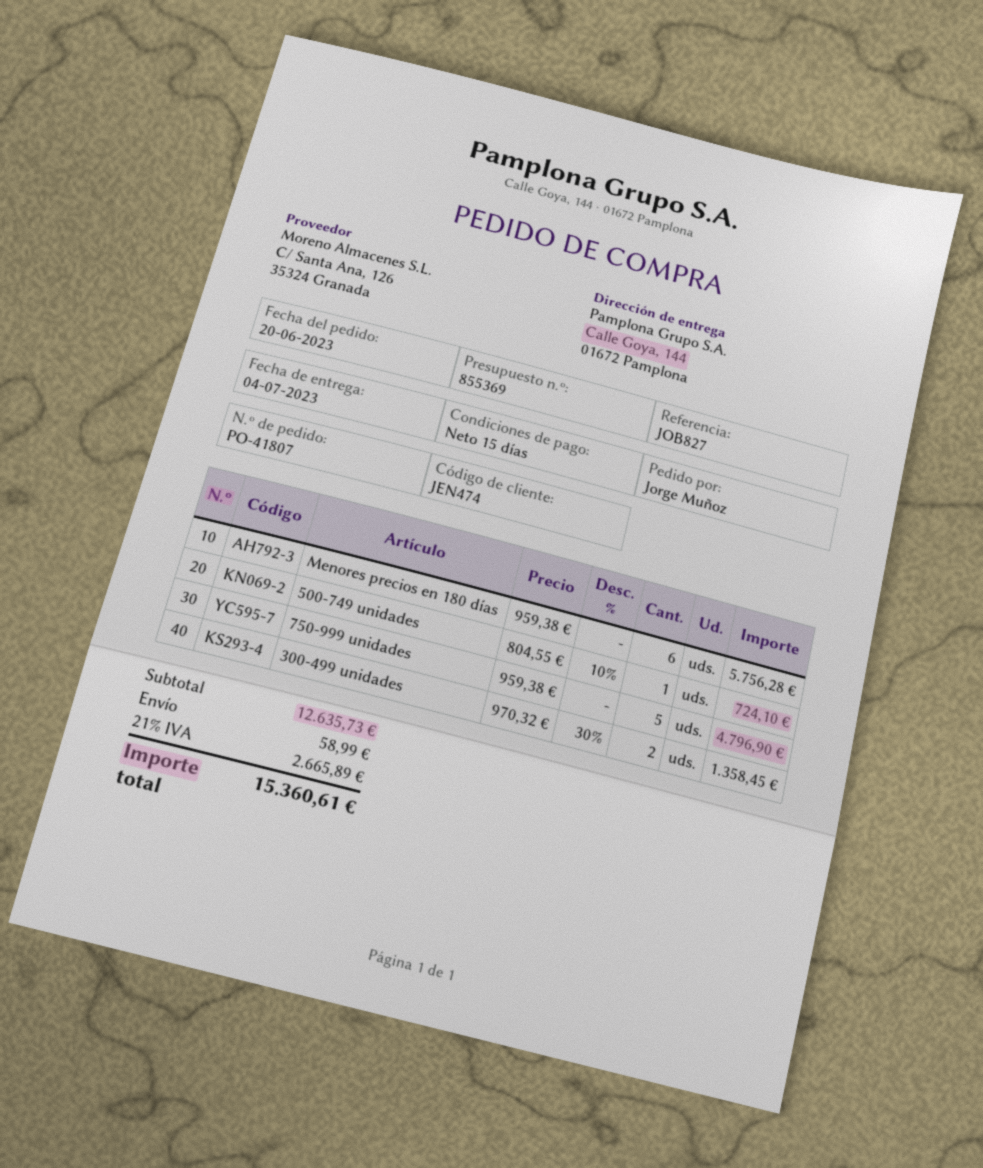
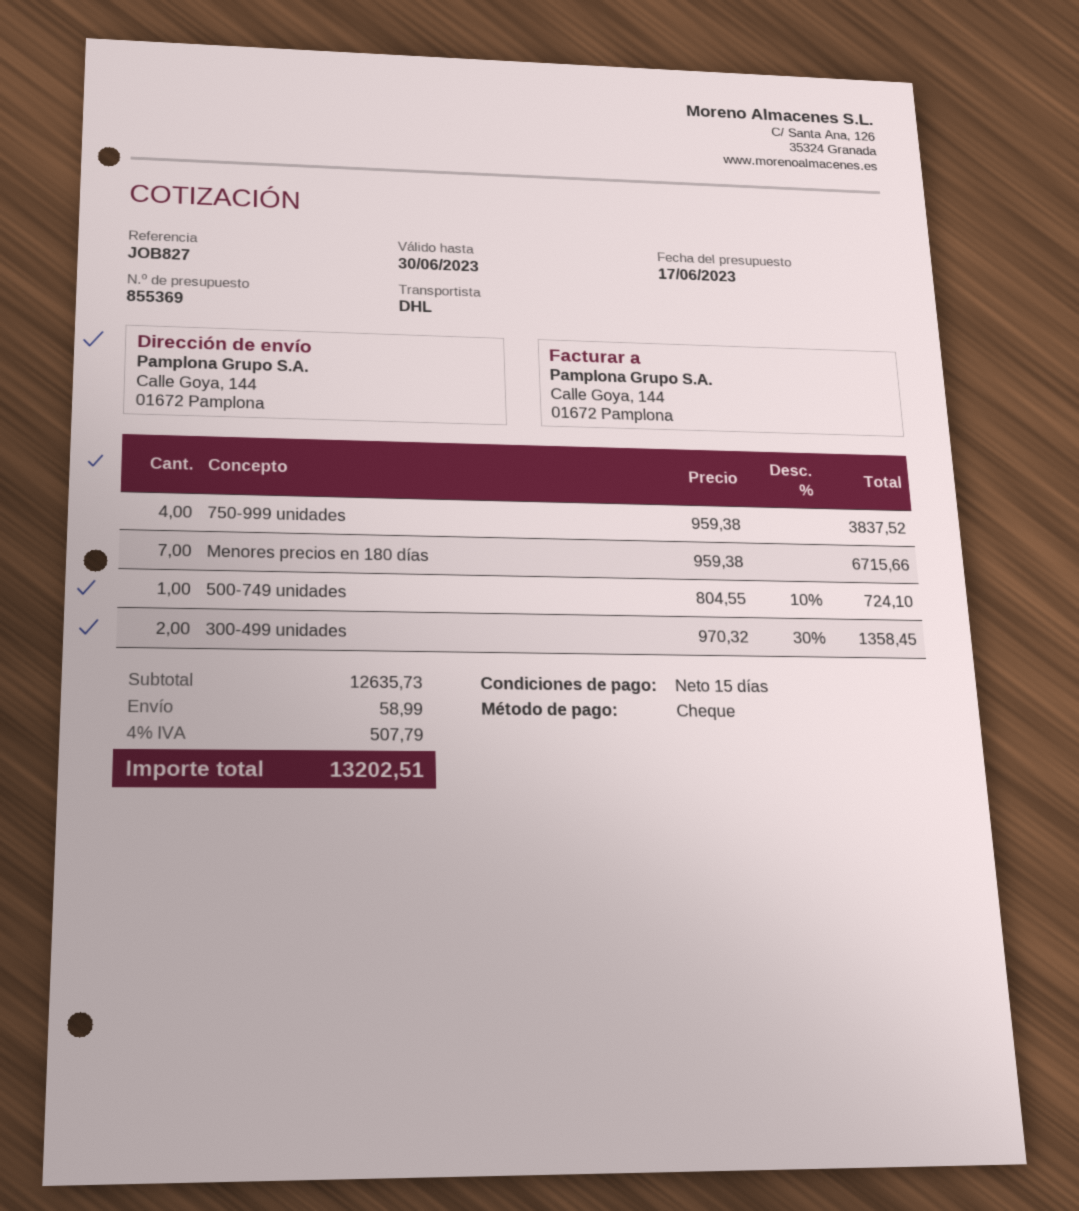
Menores precios en 180 días: 6 x 959.38 = 5756.28 -> 7 x 959.38 = 6715.66
750-999 unidades: 5 x 959.38 = 4796.90 -> 4 x 959.38 = 3837.52
tax: 21% = 2665.89 -> 4% = 507.79
total: 15360.61 -> 13202.51

